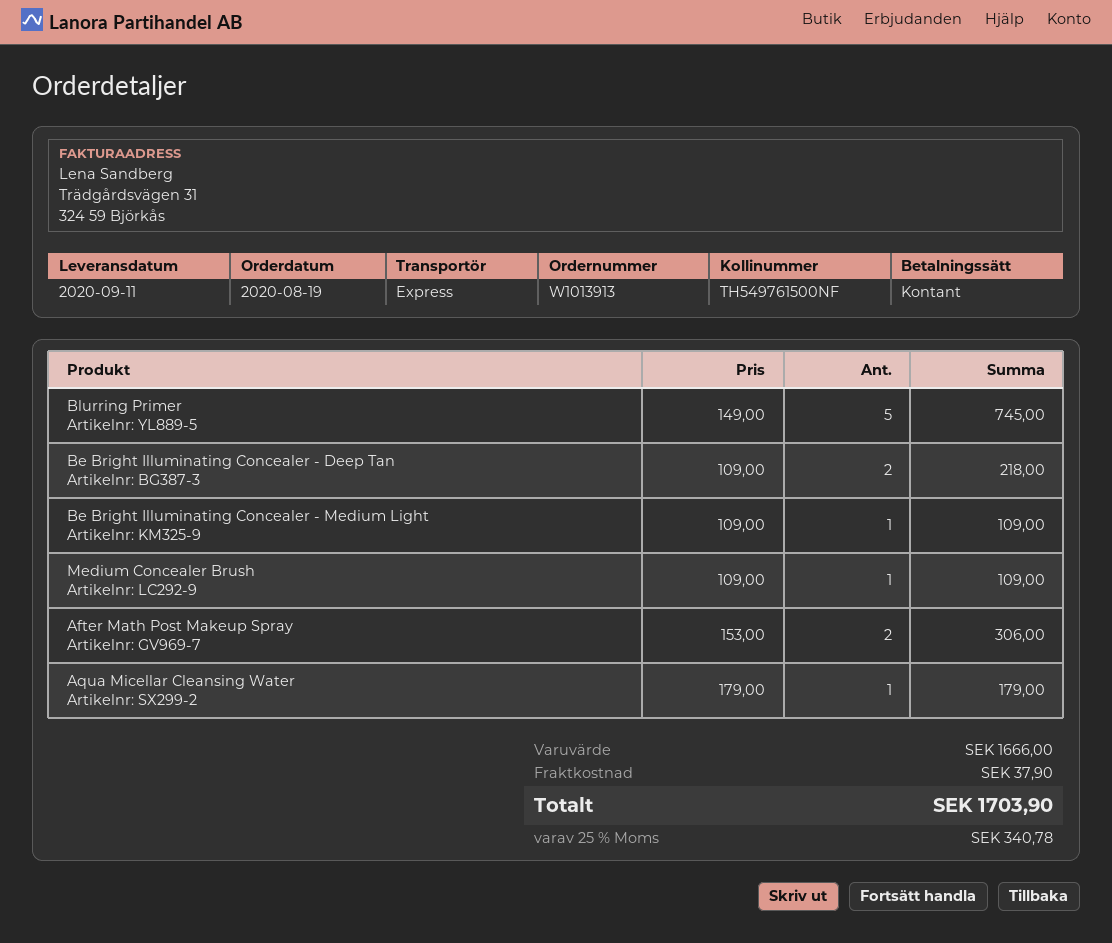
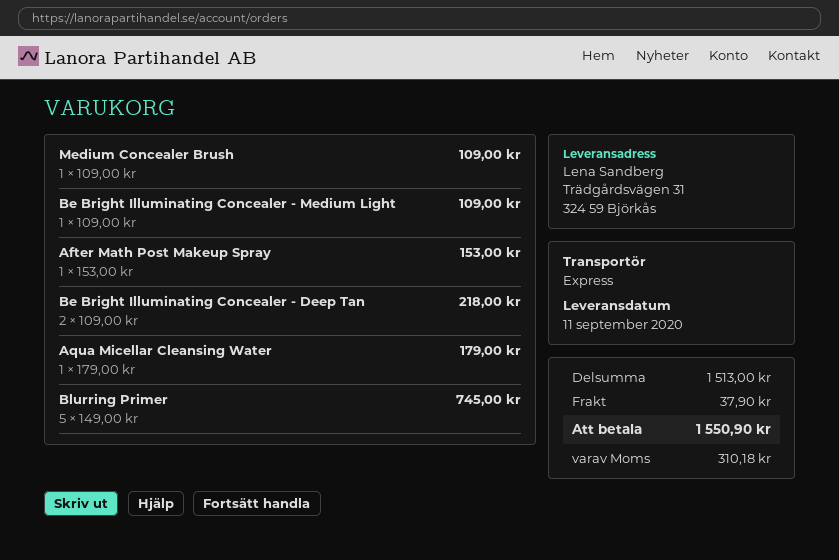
After Math Post Makeup Spray: 2 x 153.00 = 306.00 -> 1 x 153.00 = 153.00
subtotal: 1666.00 -> 1513.00
tax: 340.78 -> 310.18
total: 1703.90 -> 1550.90

